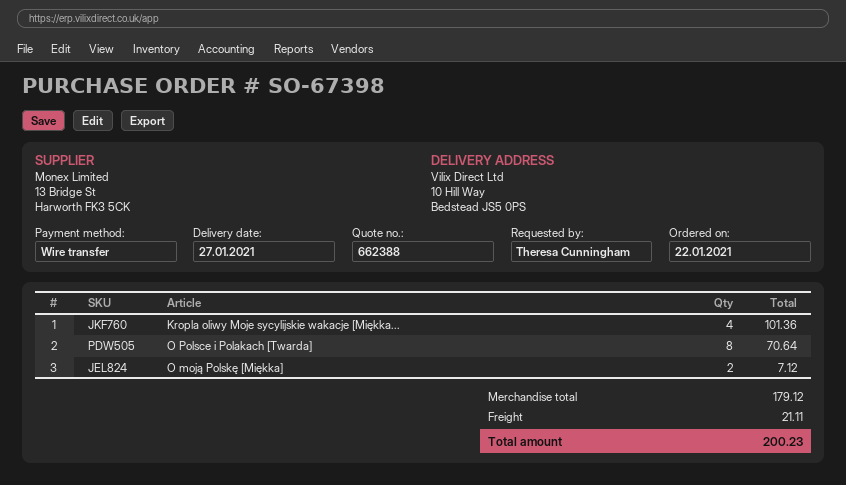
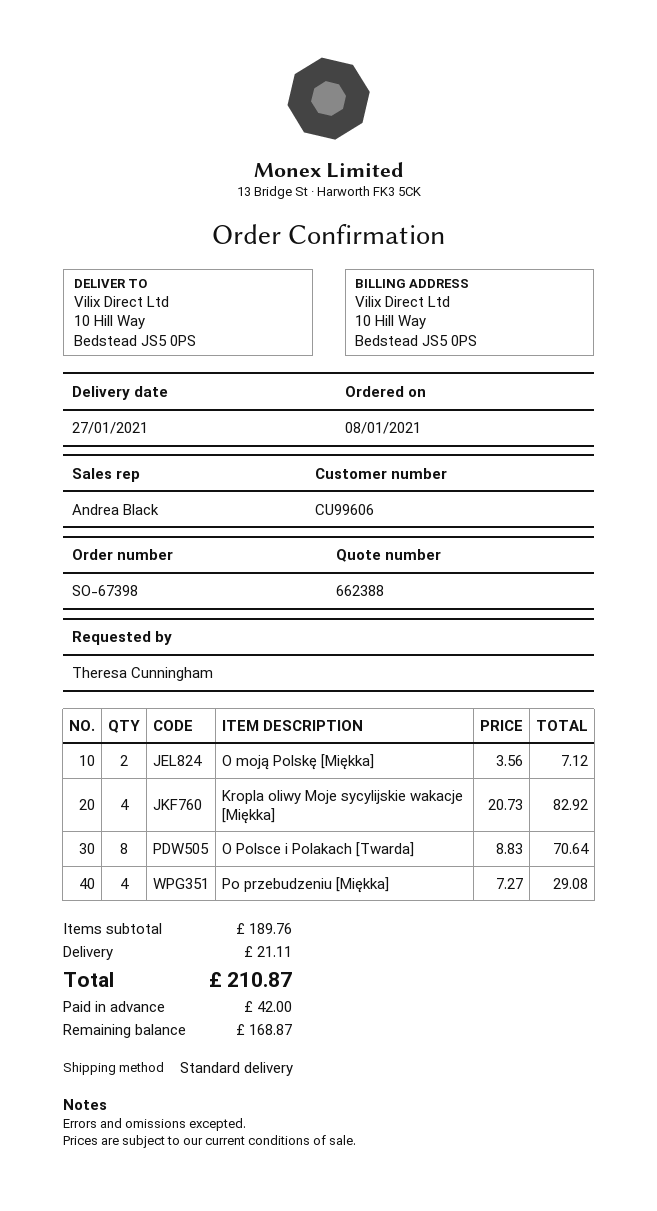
order date: 2021-01-22 -> 2021-01-08
Kropla oliwy Moje sycylijskie wakacje [Miękka...: 4 for 101.36 -> 4 for 82.92
Po przebudzeniu [Miękka]: none -> 4 for 29.08
subtotal: 179.12 -> 189.76
total: 200.23 -> 210.87

